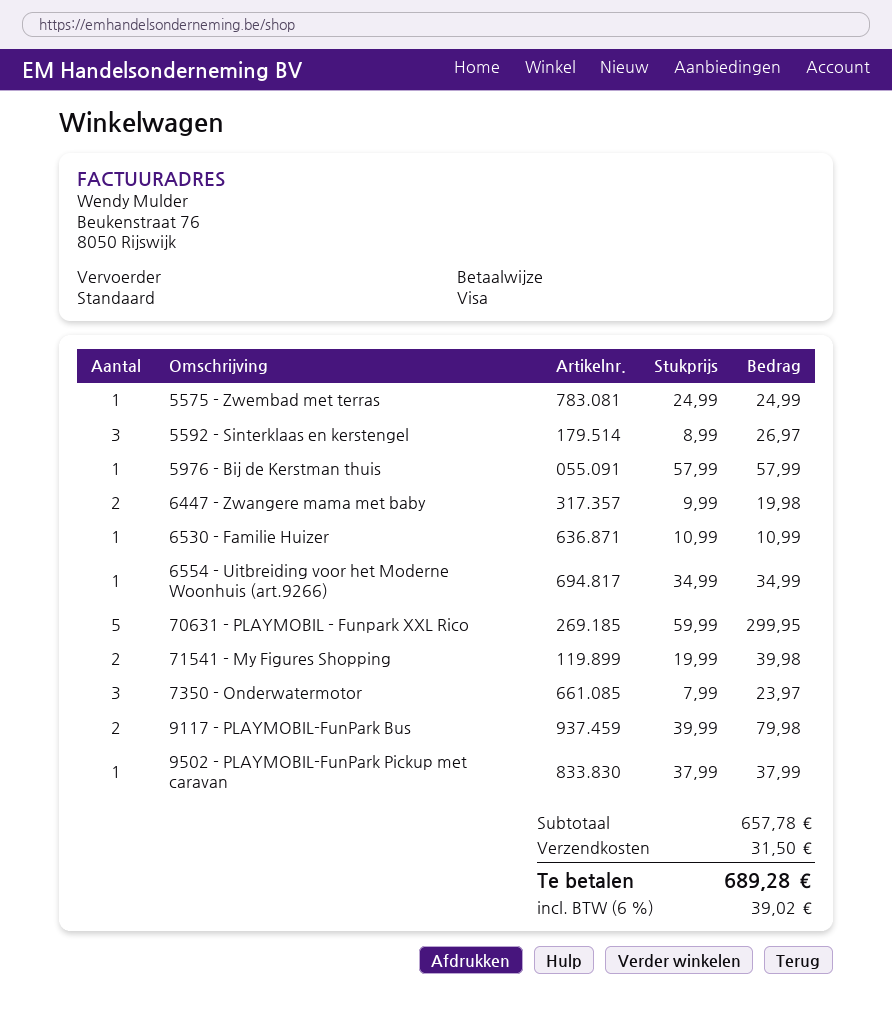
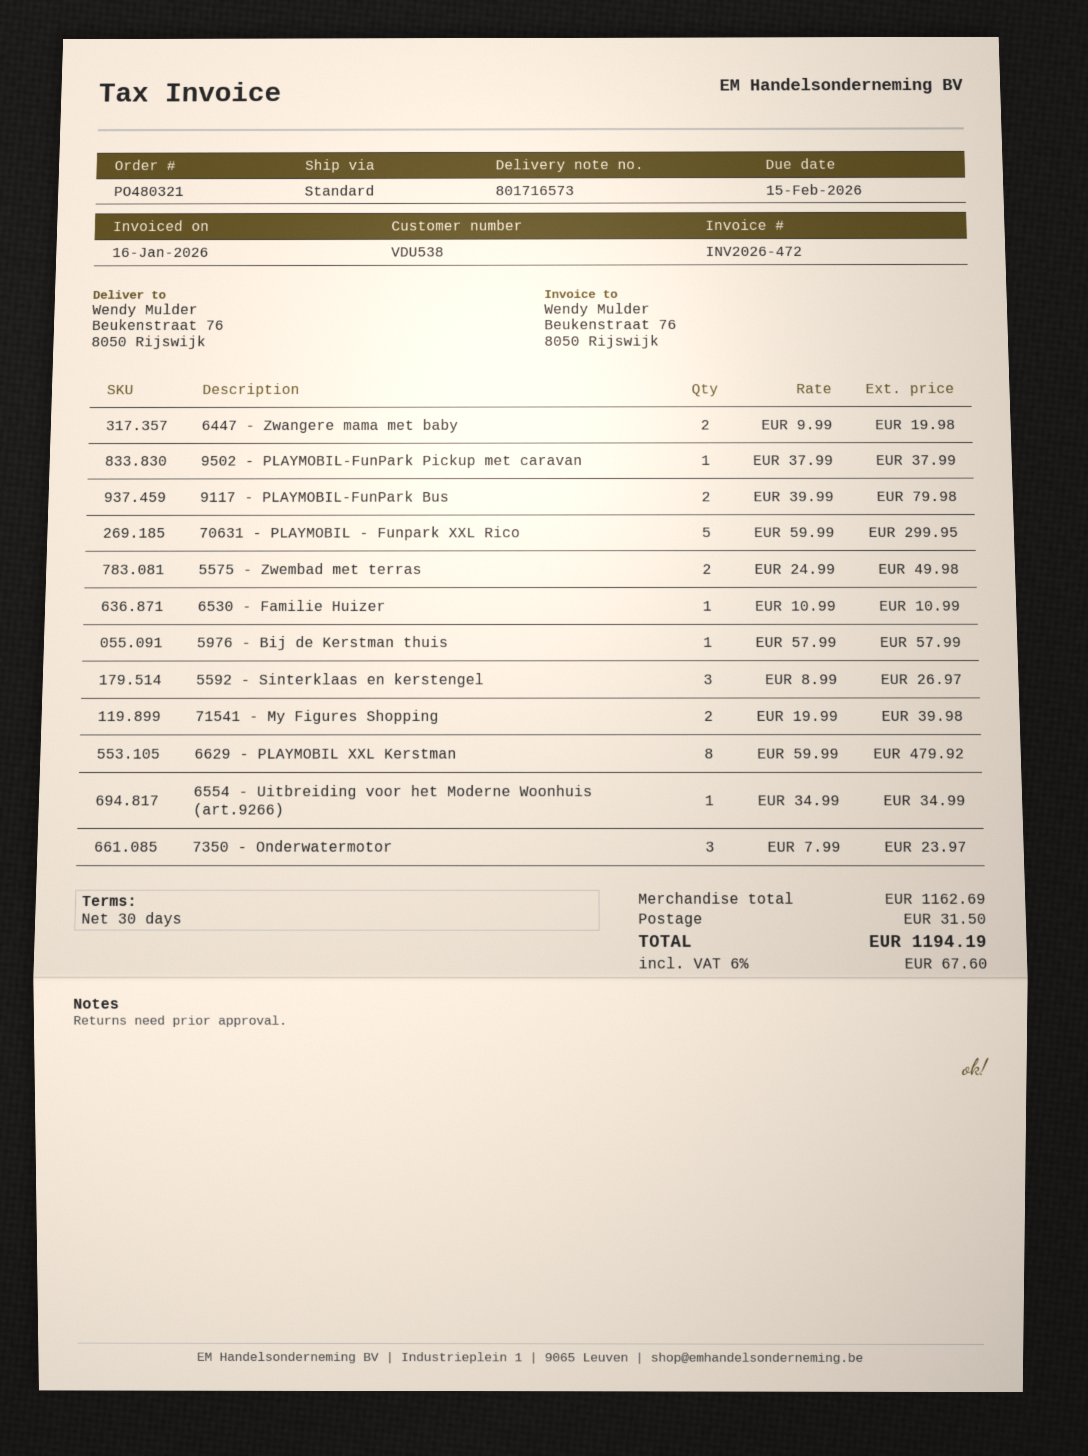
5575 - Zwembad met terras: 1 x 24.99 = 24.99 -> 2 x 24.99 = 49.98
6629 - PLAYMOBIL XXL Kerstman: none -> 8 x 59.99 = 479.92
subtotal: 657.78 -> 1162.69
tax: 6% = 39.02 -> 6% = 67.60
total: 689.28 -> 1194.19

